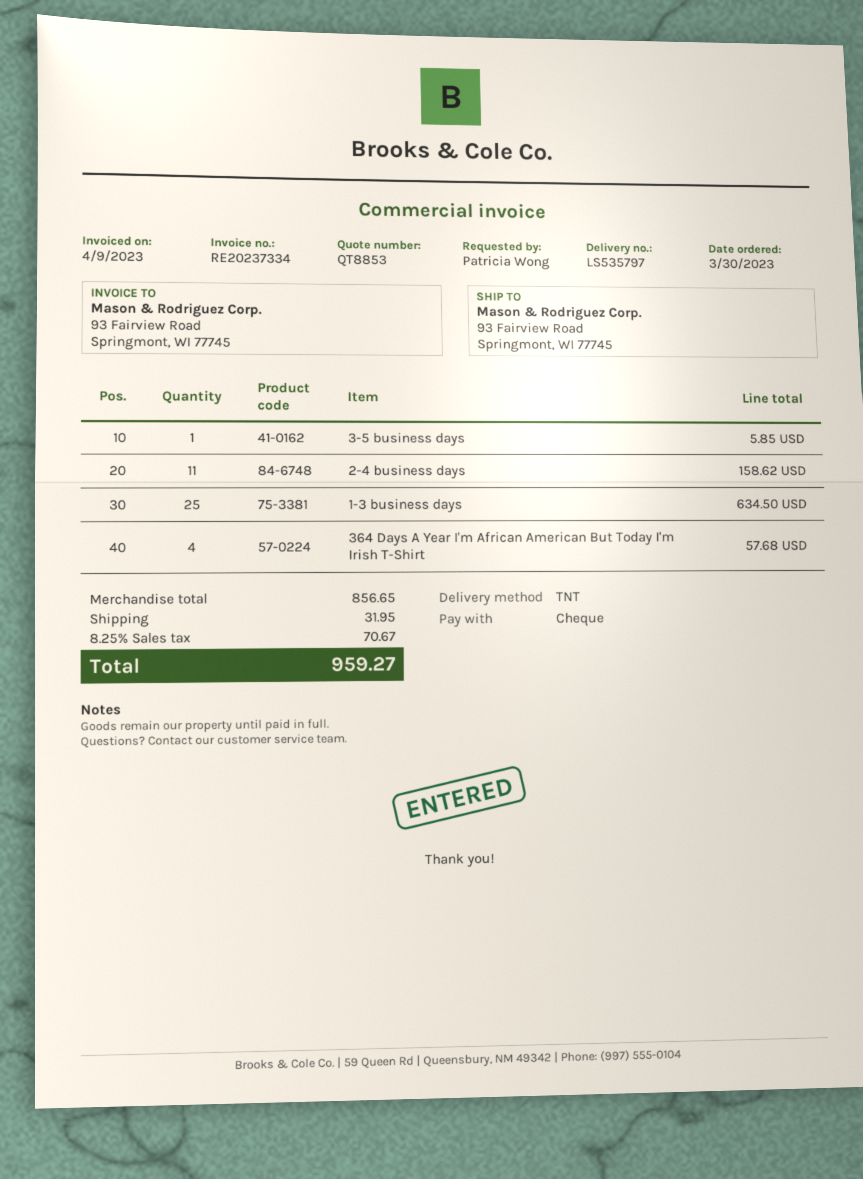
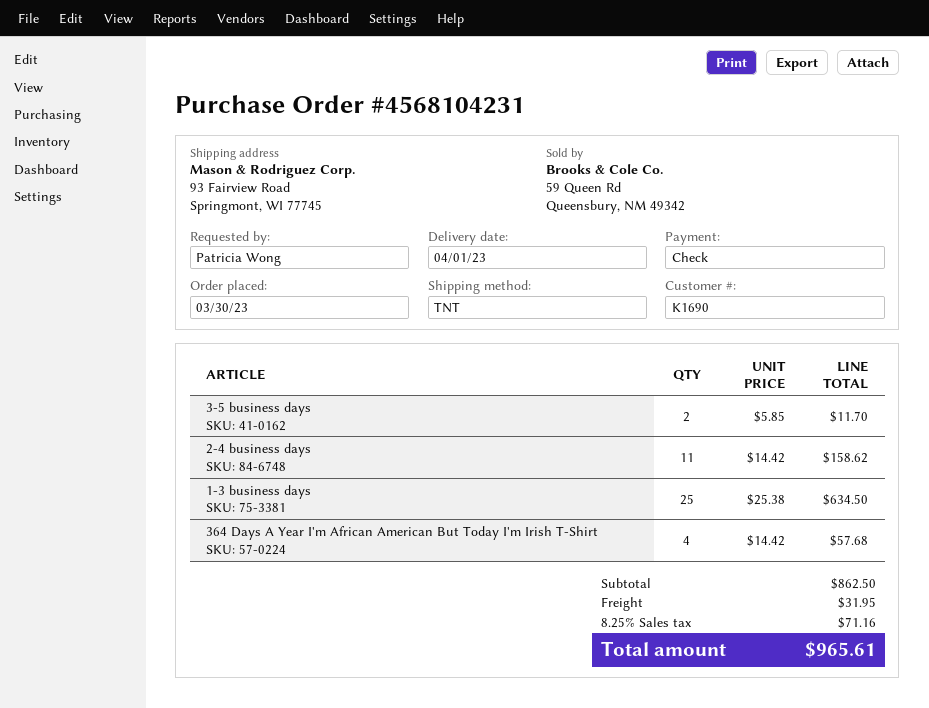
3-5 business days: 1 for 5.85 -> 2 for 11.70
subtotal: 856.65 -> 862.50
tax: 8.25% = 70.67 -> 8.25% = 71.16
total: 959.27 -> 965.61

